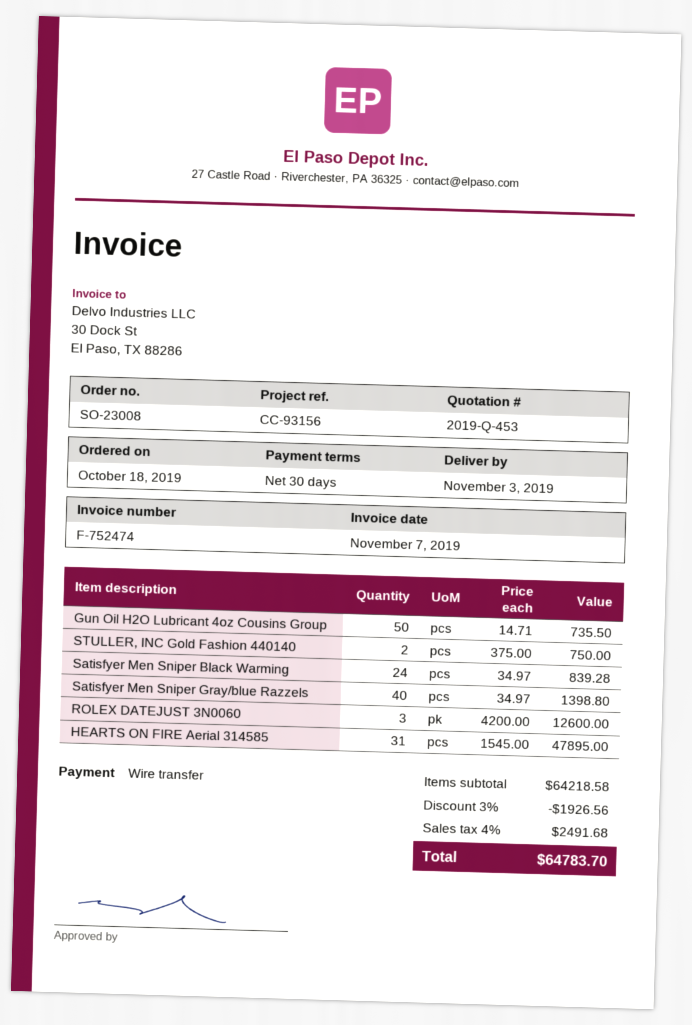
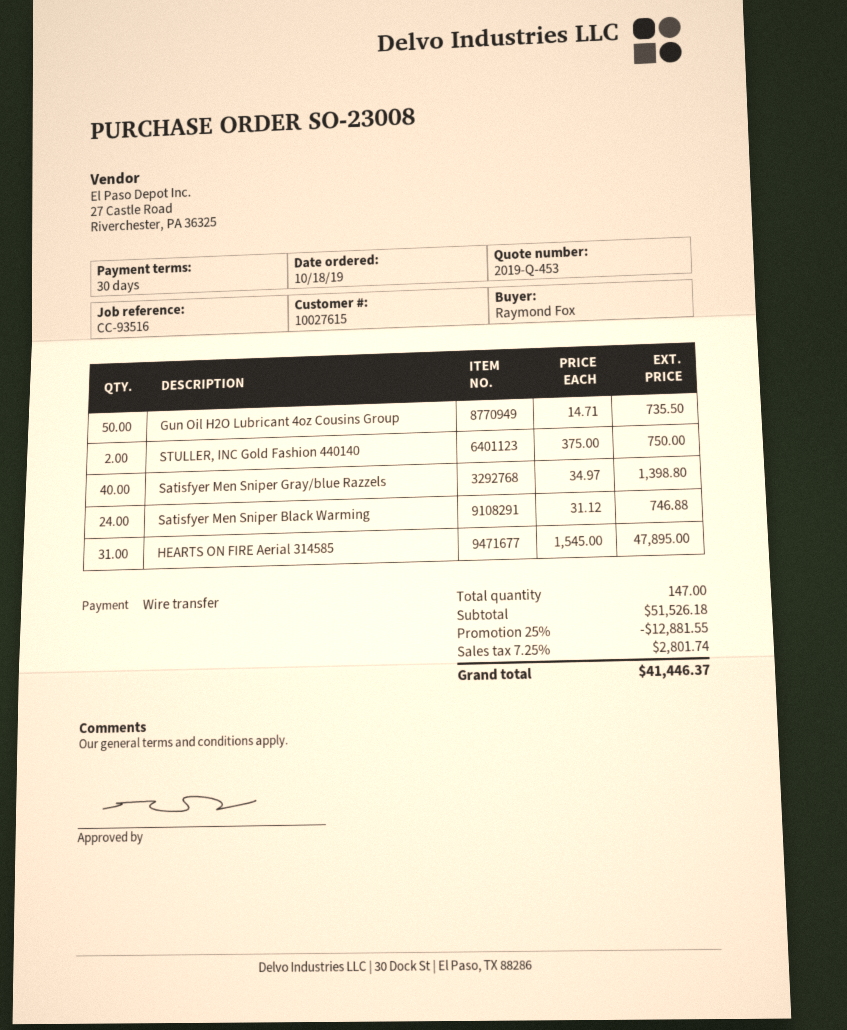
reference: CC-93156 -> CC-93516
Satisfyer Men Sniper Black Warming: 24 x 34.97 = 839.28 -> 24 x 31.12 = 746.88
ROLEX DATEJUST 3N0060: 3 x 4200.00 = 12600.00 -> none
subtotal: 64218.58 -> 51526.18
discount: 3% = 1926.56 -> 25% = 12881.55
tax: 4% = 2491.68 -> 7.25% = 2801.74
total: 64783.70 -> 41446.37

